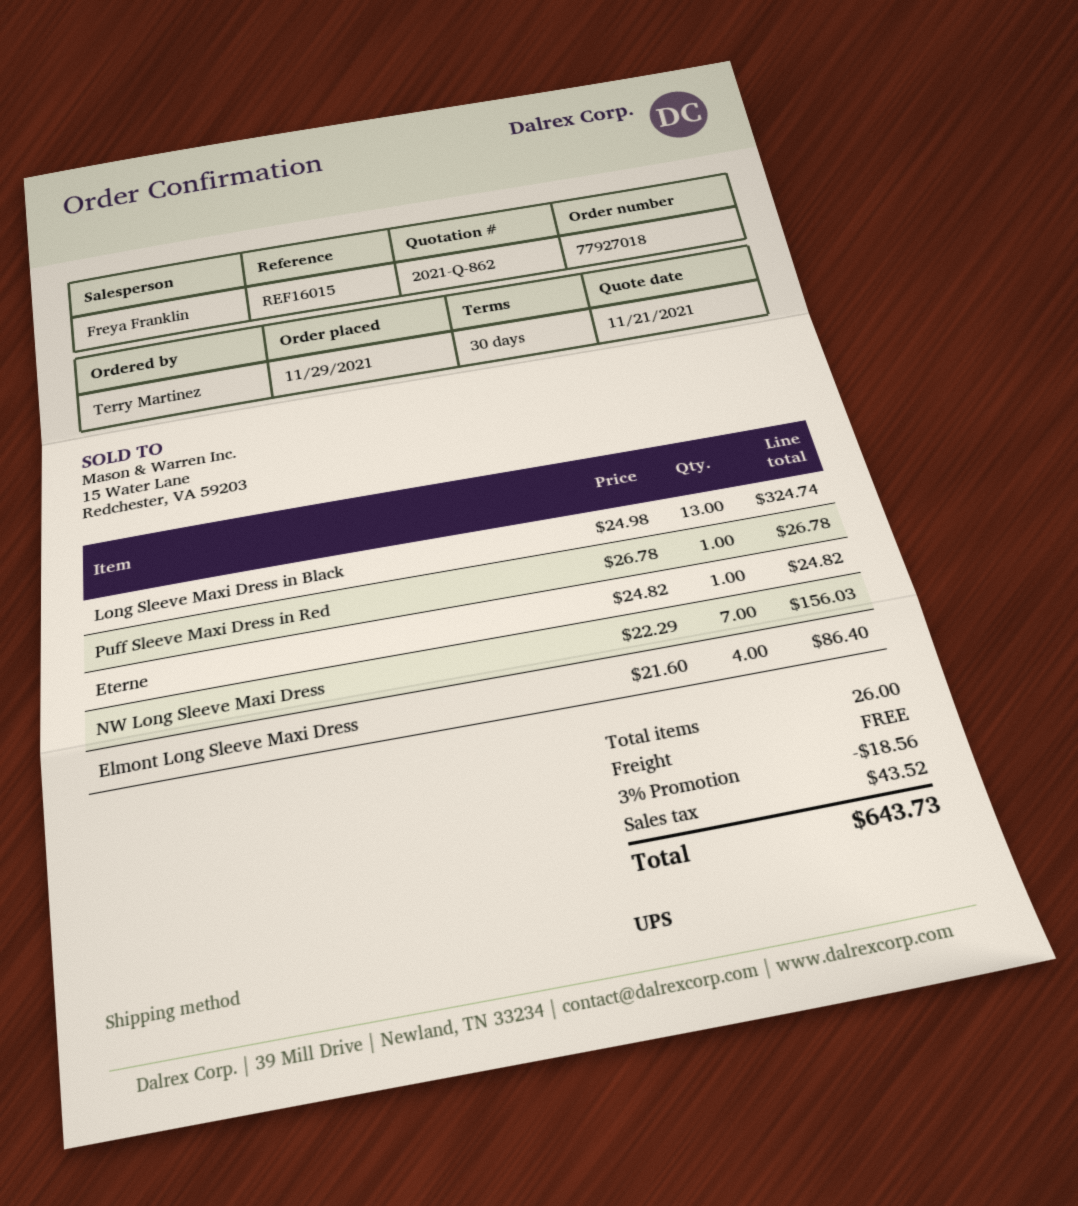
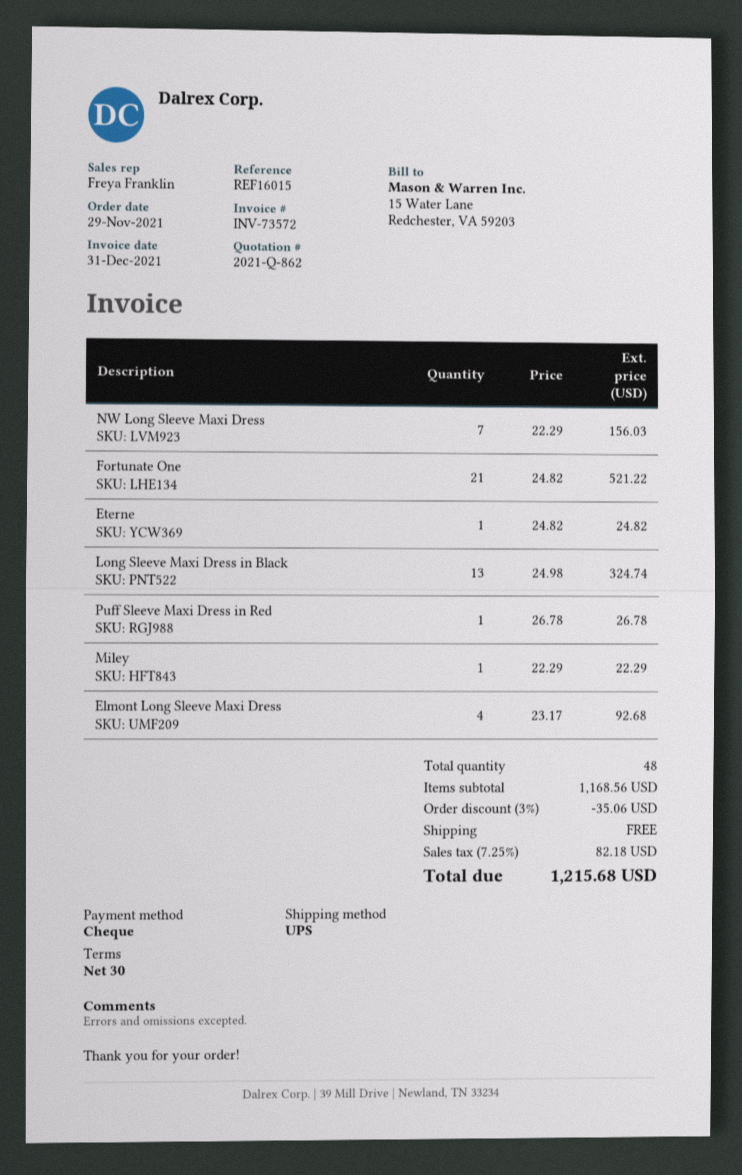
Elmont Long Sleeve Maxi Dress: 4 x 21.60 = 86.40 -> 4 x 23.17 = 92.68
Fortunate One: none -> 21 x 24.82 = 521.22
Miley: none -> 1 x 22.29 = 22.29
total quantity: 26 -> 48
discount: 3% = 18.56 -> 3% = 35.06
tax: 43.52 -> 82.18
total: 643.73 -> 1215.68

